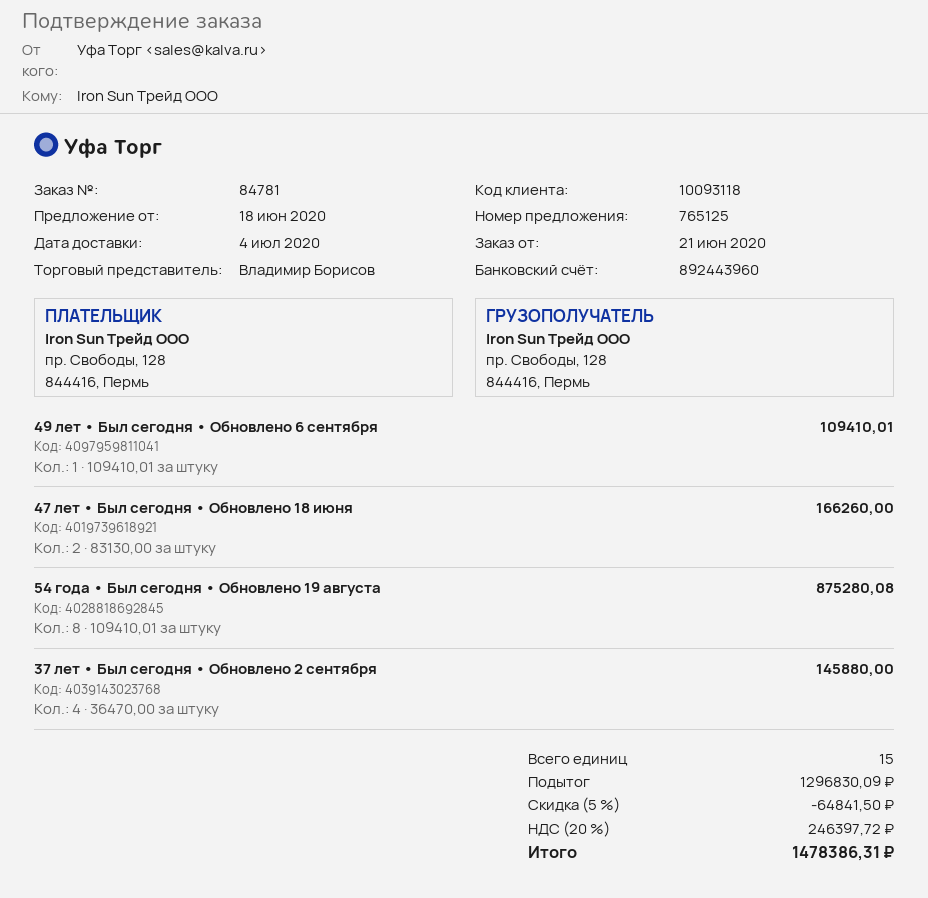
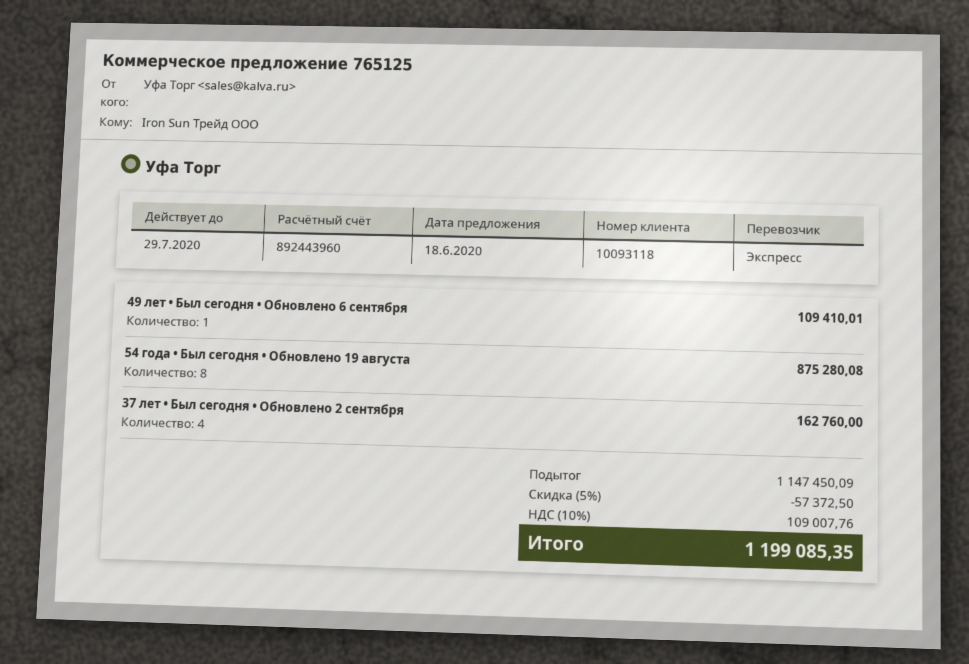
47 лет • Был сегодня • Обновлено 18 июня: 2 for 166260.00 -> none
37 лет • Был сегодня • Обновлено 2 сентября: 4 for 145880.00 -> 4 for 162760.00
subtotal: 1296830.09 -> 1147450.09
discount: 5% = 64841.50 -> 5% = 57372.50
tax: 20% = 246397.72 -> 10% = 109007.76
total: 1478386.31 -> 1199085.35

